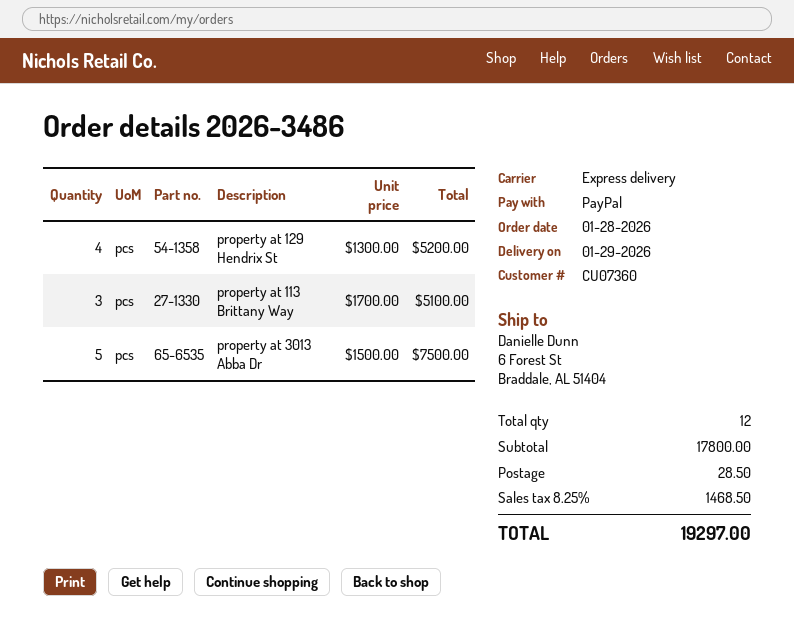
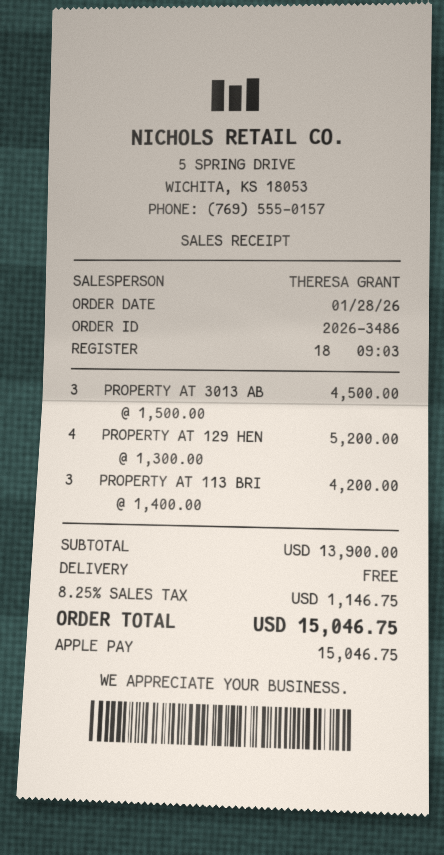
payment method: PayPal -> Apple Pay
property at 113 Brittany Way: 3 x 1700.00 = 5100.00 -> 3 x 1400.00 = 4200.00
property at 3013 Abba Dr: 5 x 1500.00 = 7500.00 -> 3 x 1500.00 = 4500.00
subtotal: 17800.00 -> 13900.00
shipping: 28.50 -> 0.00
tax: 8.25% = 1468.50 -> 8.25% = 1146.75
total: 19297.00 -> 15046.75

